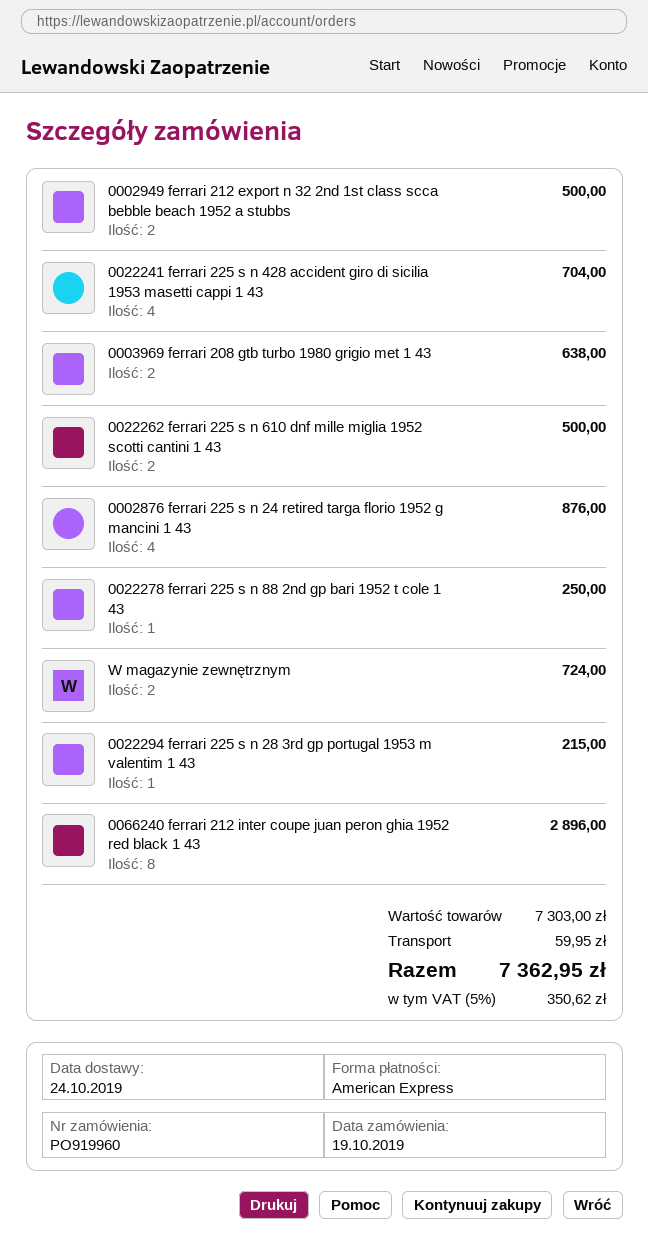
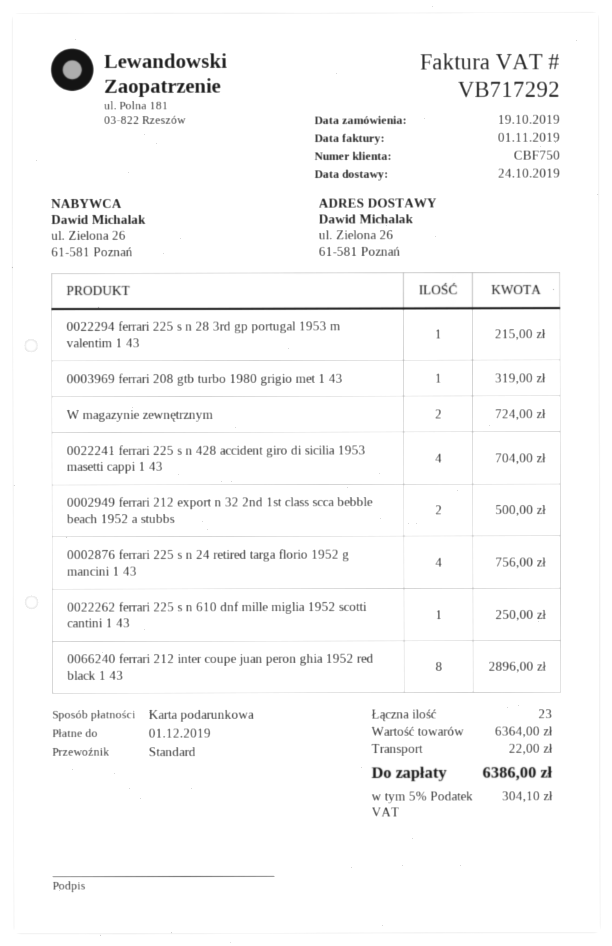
payment method: American Express -> gift card
0003969 ferrari 208 gtb turbo 1980 grigio met 1 43: 2 for 638.00 -> 1 for 319.00
0022262 ferrari 225 s n 610 dnf mille miglia 1952 scotti cantini 1 43: 2 for 500.00 -> 1 for 250.00
0002876 ferrari 225 s n 24 retired targa florio 1952 g mancini 1 43: 4 for 876.00 -> 4 for 756.00
0022278 ferrari 225 s n 88 2nd gp bari 1952 t cole 1 43: 1 for 250.00 -> none
subtotal: 7303.00 -> 6364.00
shipping: 59.95 -> 22.00
tax: 5% = 350.62 -> 5% = 304.10
total: 7362.95 -> 6386.00

